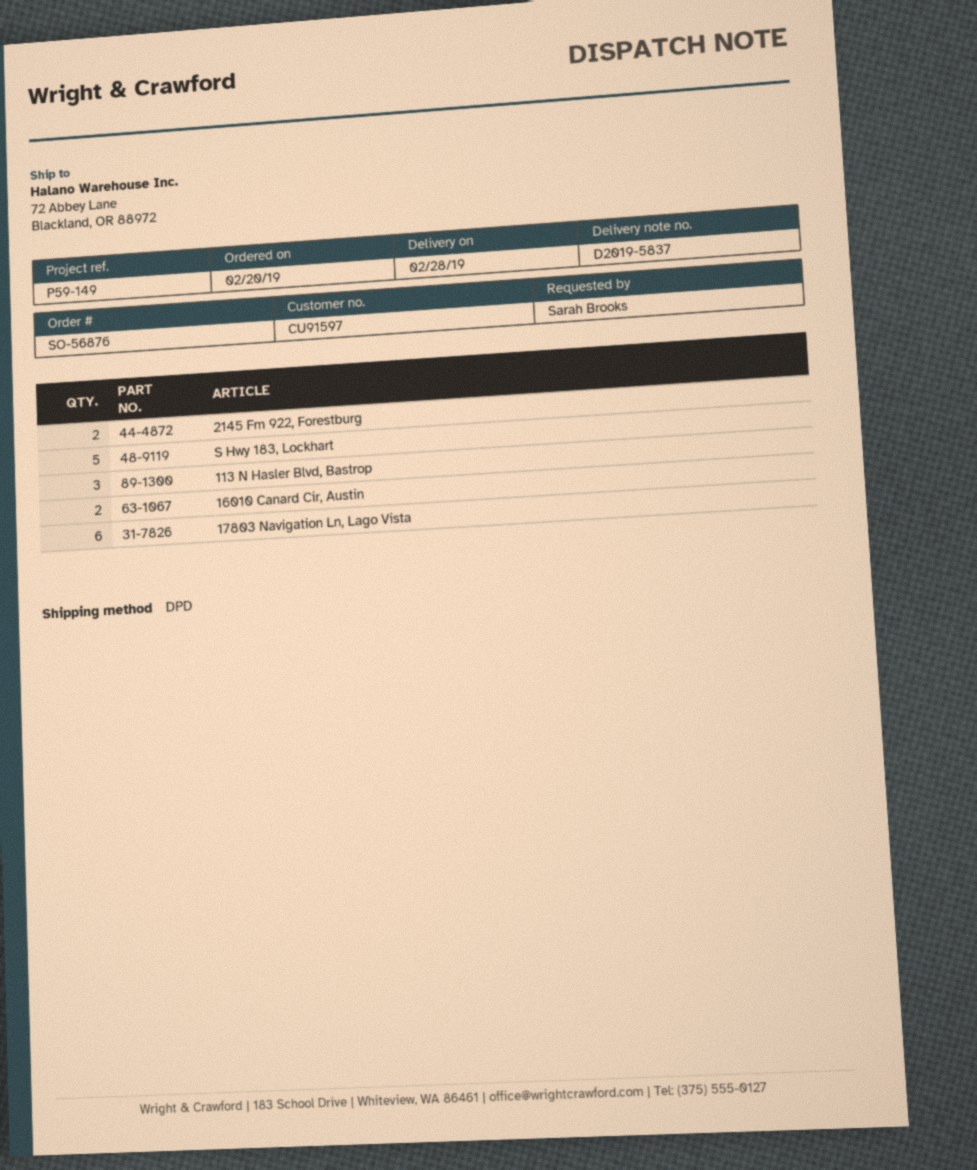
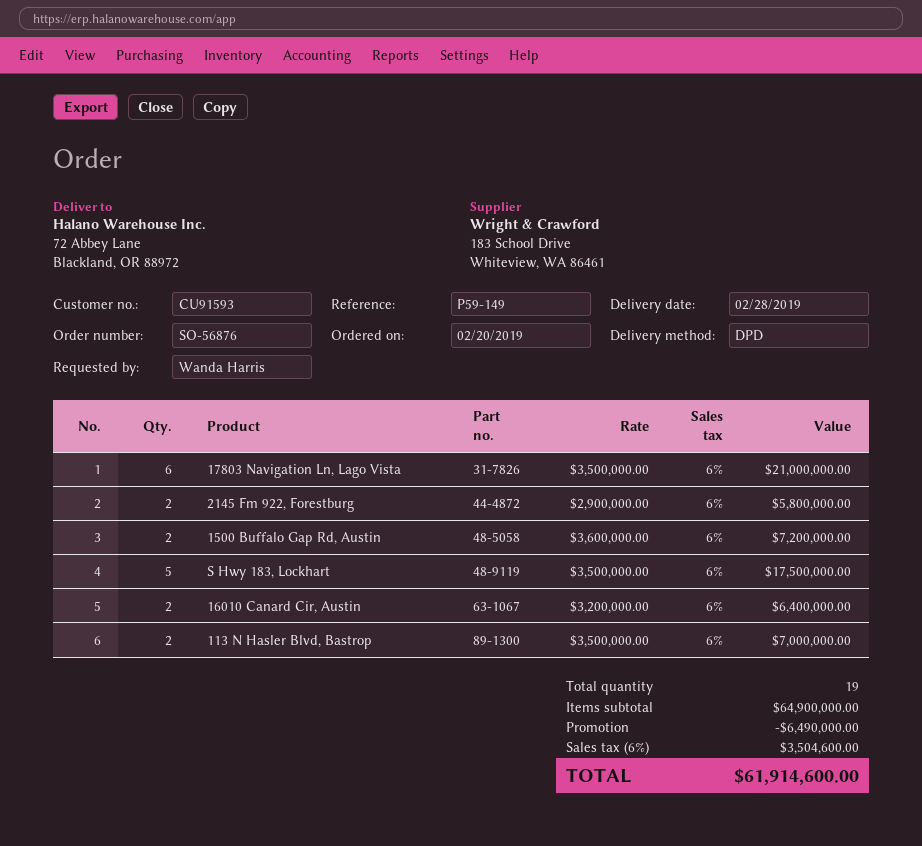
customer number: CU91597 -> CU91593
ordered by: Sarah Brooks -> Wanda Harris
113 N Hasler Blvd, Bastrop: 3 -> 2
1500 Buffalo Gap Rd, Austin: none -> 2

